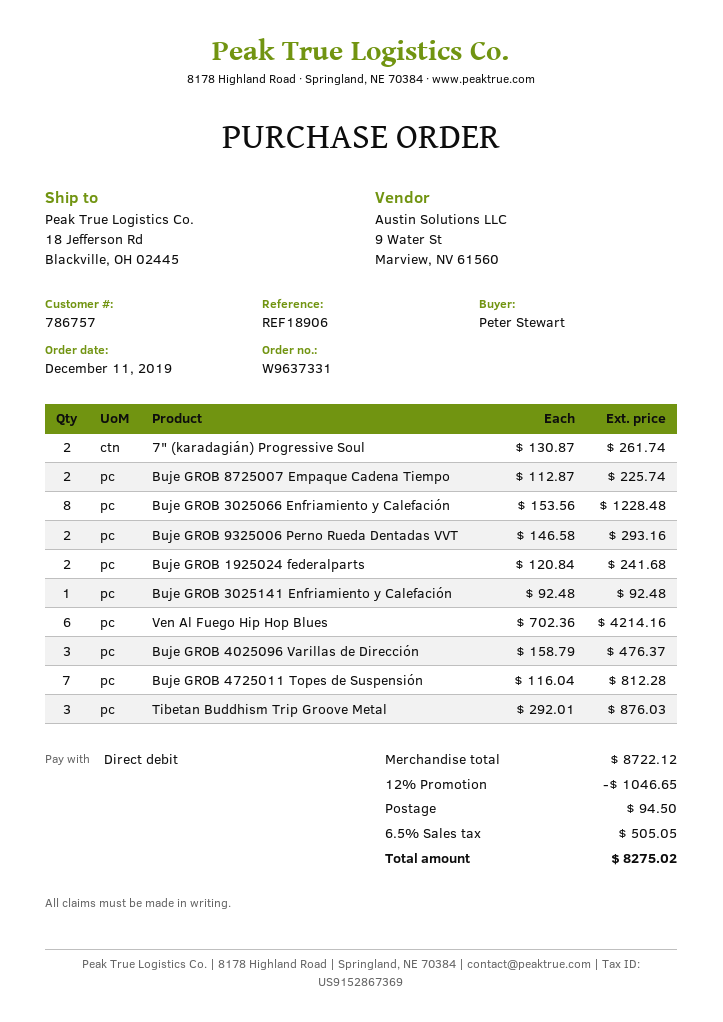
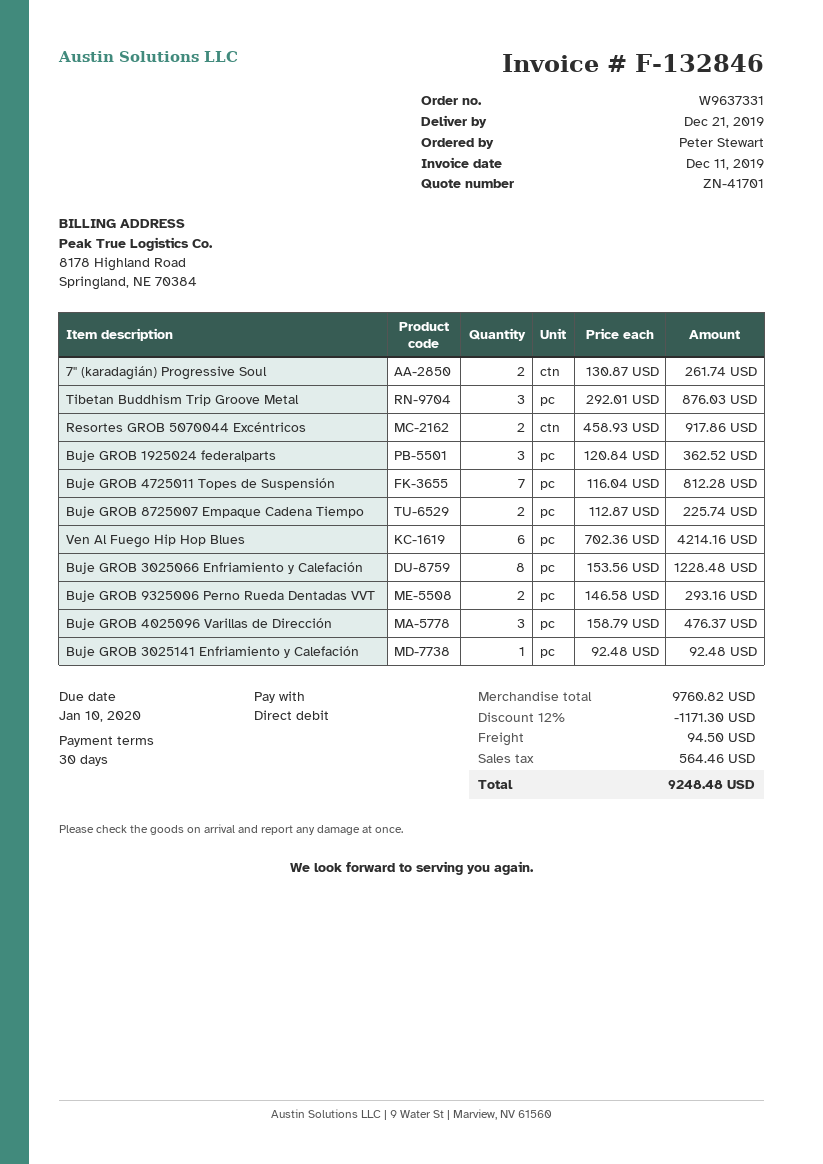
Buje GROB 1925024 federalparts: 2 x 120.84 = 241.68 -> 3 x 120.84 = 362.52
Resortes GROB 5070044 Excéntricos: none -> 2 x 458.93 = 917.86
subtotal: 8722.12 -> 9760.82
discount: 12% = 1046.65 -> 12% = 1171.30
tax: 505.05 -> 564.46
total: 8275.02 -> 9248.48

